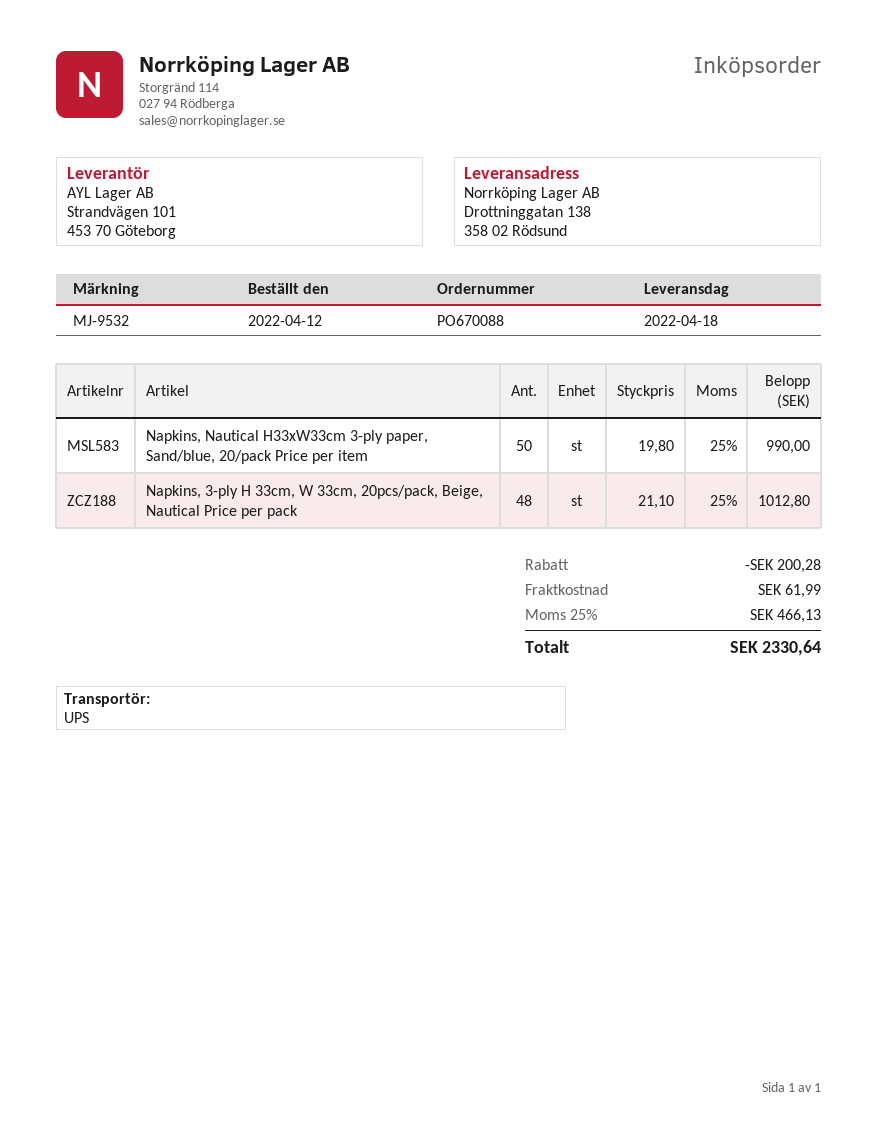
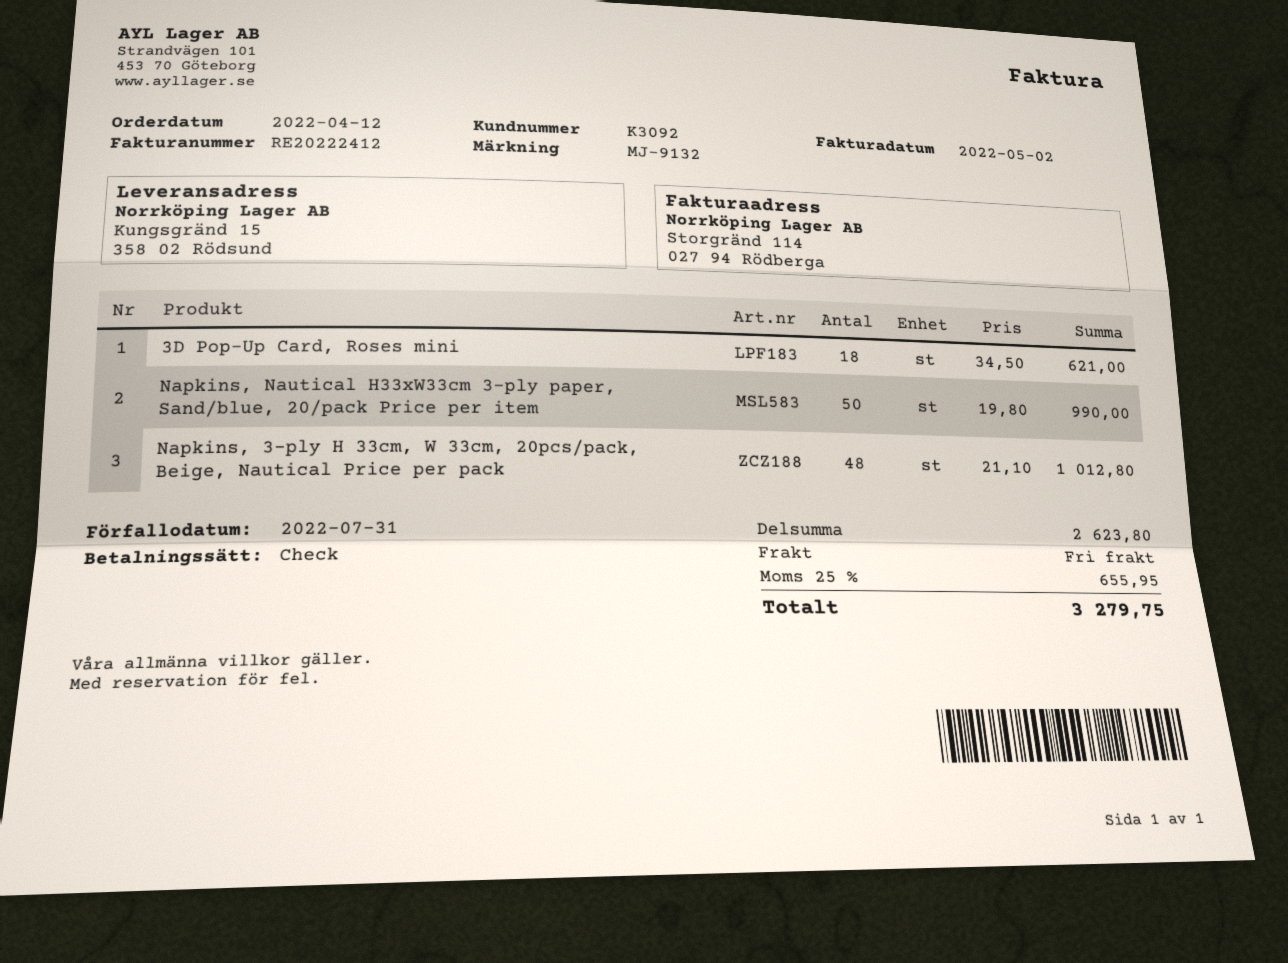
reference: MJ-9532 -> MJ-9132
ship to: Drottninggatan 138, 358 02 Rödsund -> Kungsgränd 15, 358 02 Rödsund
3D Pop-Up Card, Roses mini: none -> 18 x 34.50 = 621.00
discount: 200.28 -> none
shipping: 61.99 -> 0.00
tax: 25% = 466.13 -> 25% = 655.95
total: 2330.64 -> 3279.75

